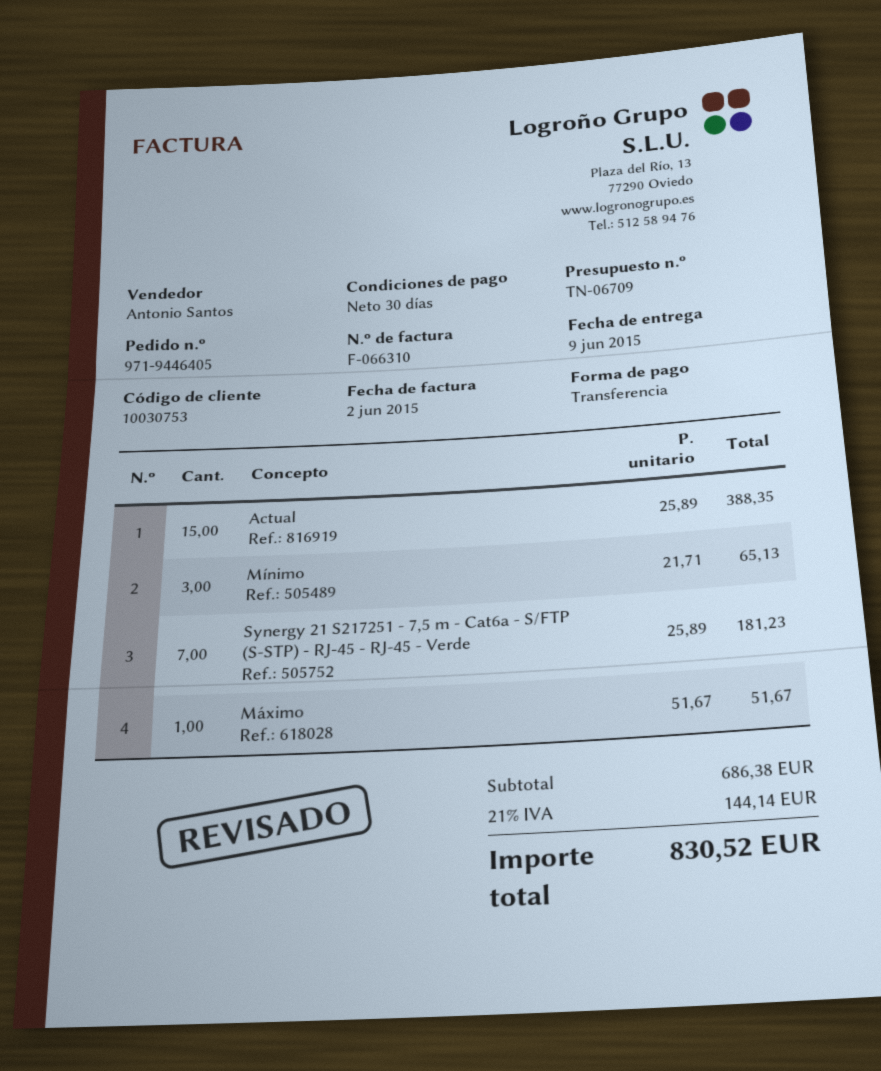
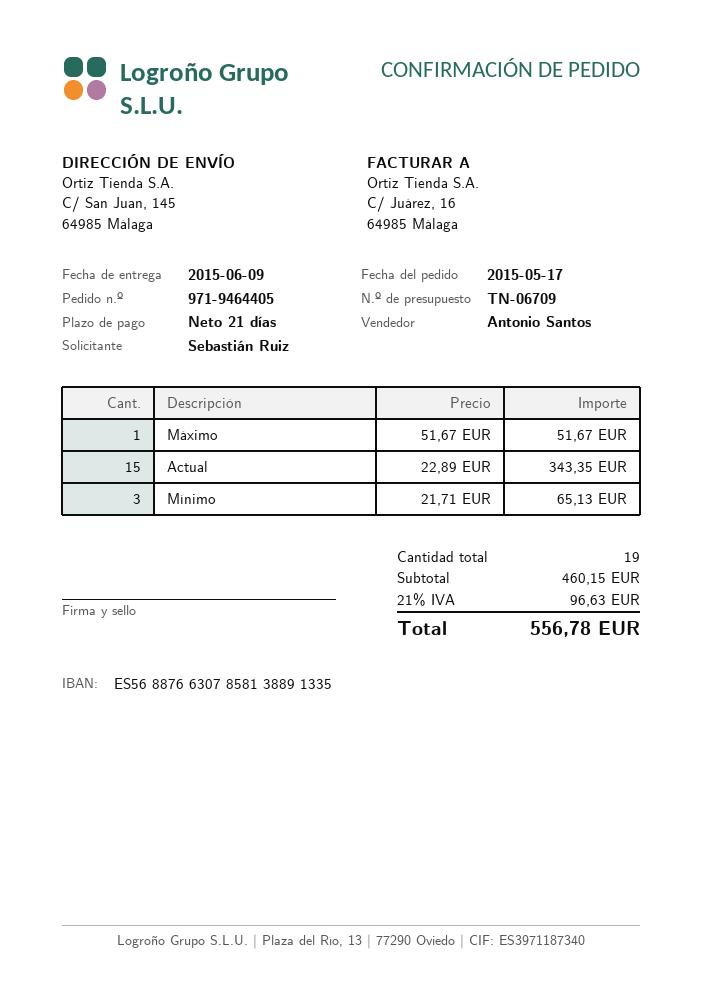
order number: 971-9446405 -> 971-9464405
payment terms: 30 days -> 21 days
Actual: 15 x 25.89 = 388.35 -> 15 x 22.89 = 343.35
Synergy 21 S217251 - 7,5 m - Cat6a - S/FTP (S-STP) - RJ-45 - RJ-45 - Verde: 7 x 25.89 = 181.23 -> none
subtotal: 686.38 -> 460.15
tax: 21% = 144.14 -> 21% = 96.63
total: 830.52 -> 556.78

